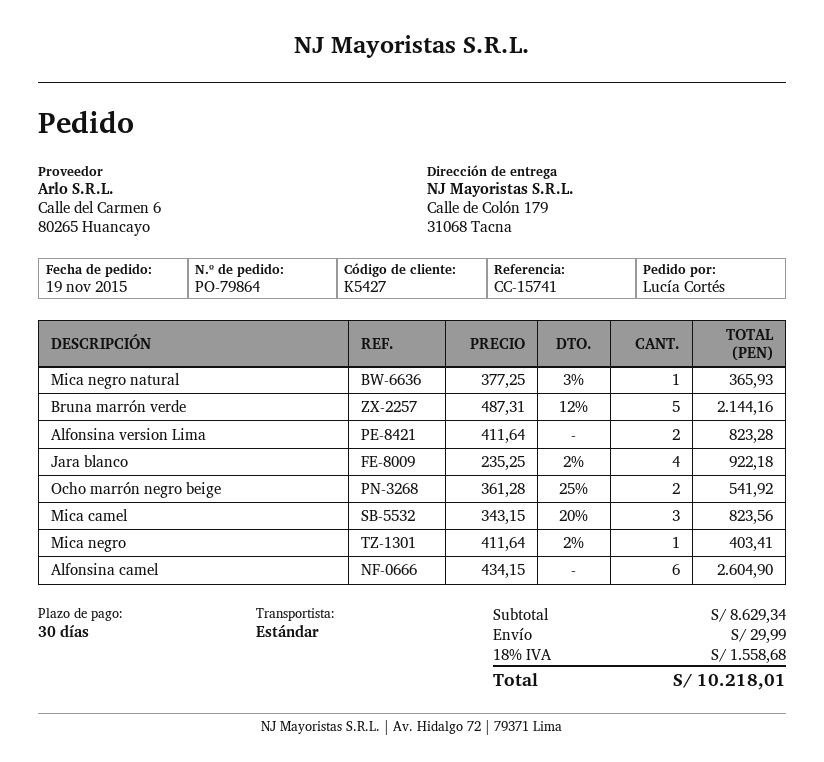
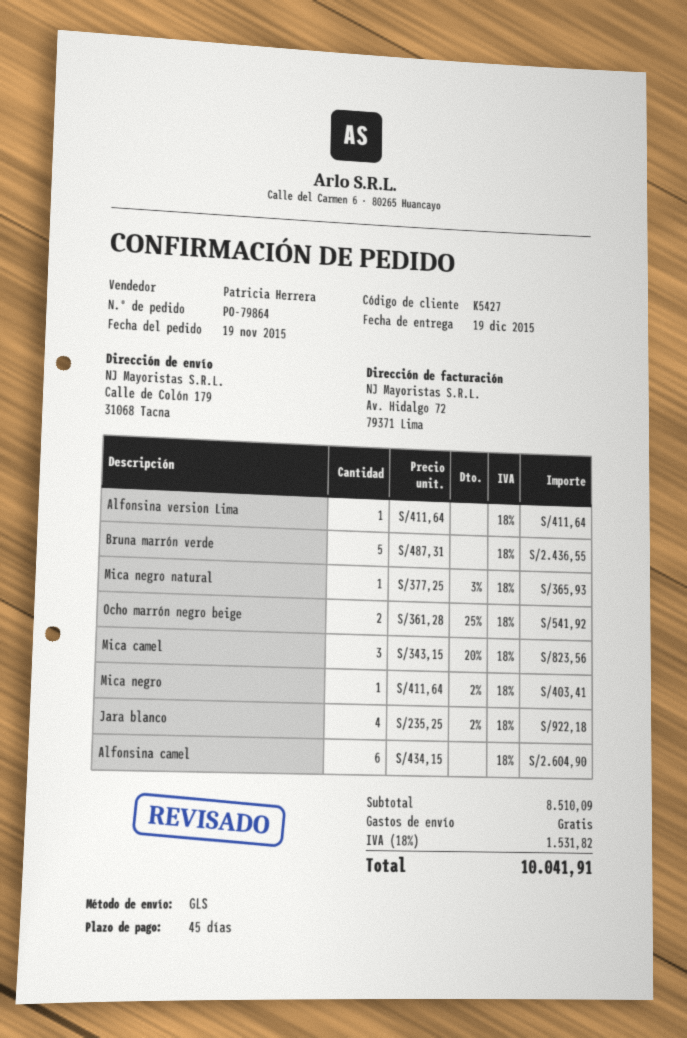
payment terms: 30 days -> 45 days
shipping method: standard -> GLS
Bruna marrón verde: 5 x 487.31 - 12% = 2144.16 -> 5 x 487.31 = 2436.55
Alfonsina version Lima: 2 x 411.64 = 823.28 -> 1 x 411.64 = 411.64
subtotal: 8629.34 -> 8510.09
shipping: 29.99 -> 0.00
tax: 18% = 1558.68 -> 18% = 1531.82
total: 10218.01 -> 10041.91

